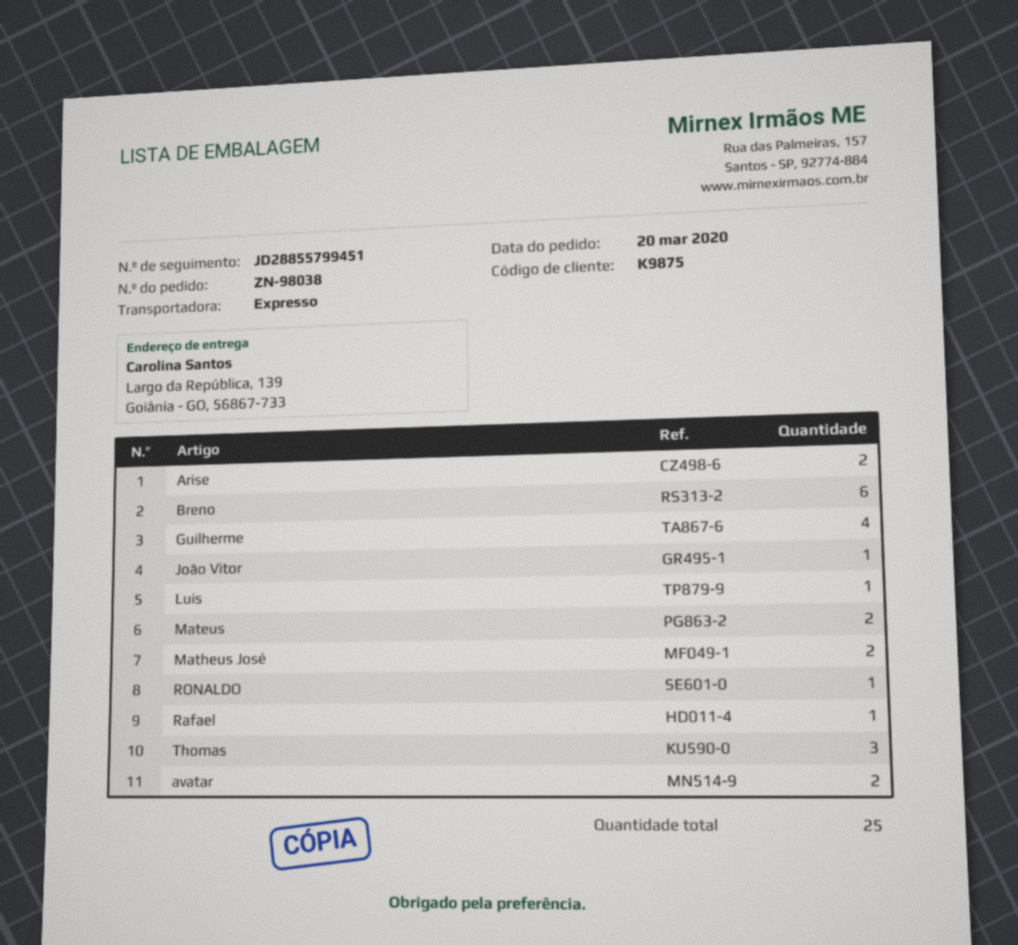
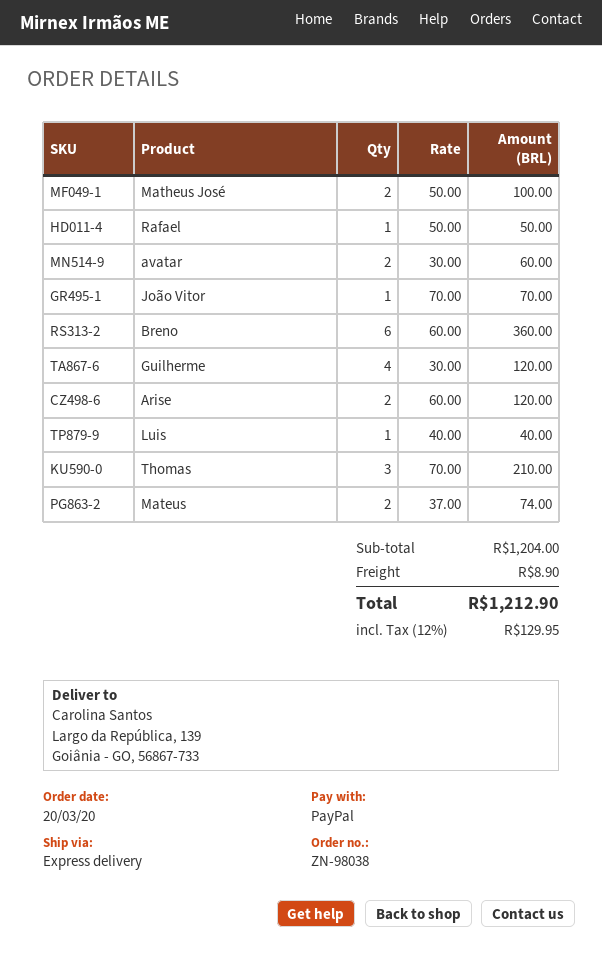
RONALDO: 1 -> none

